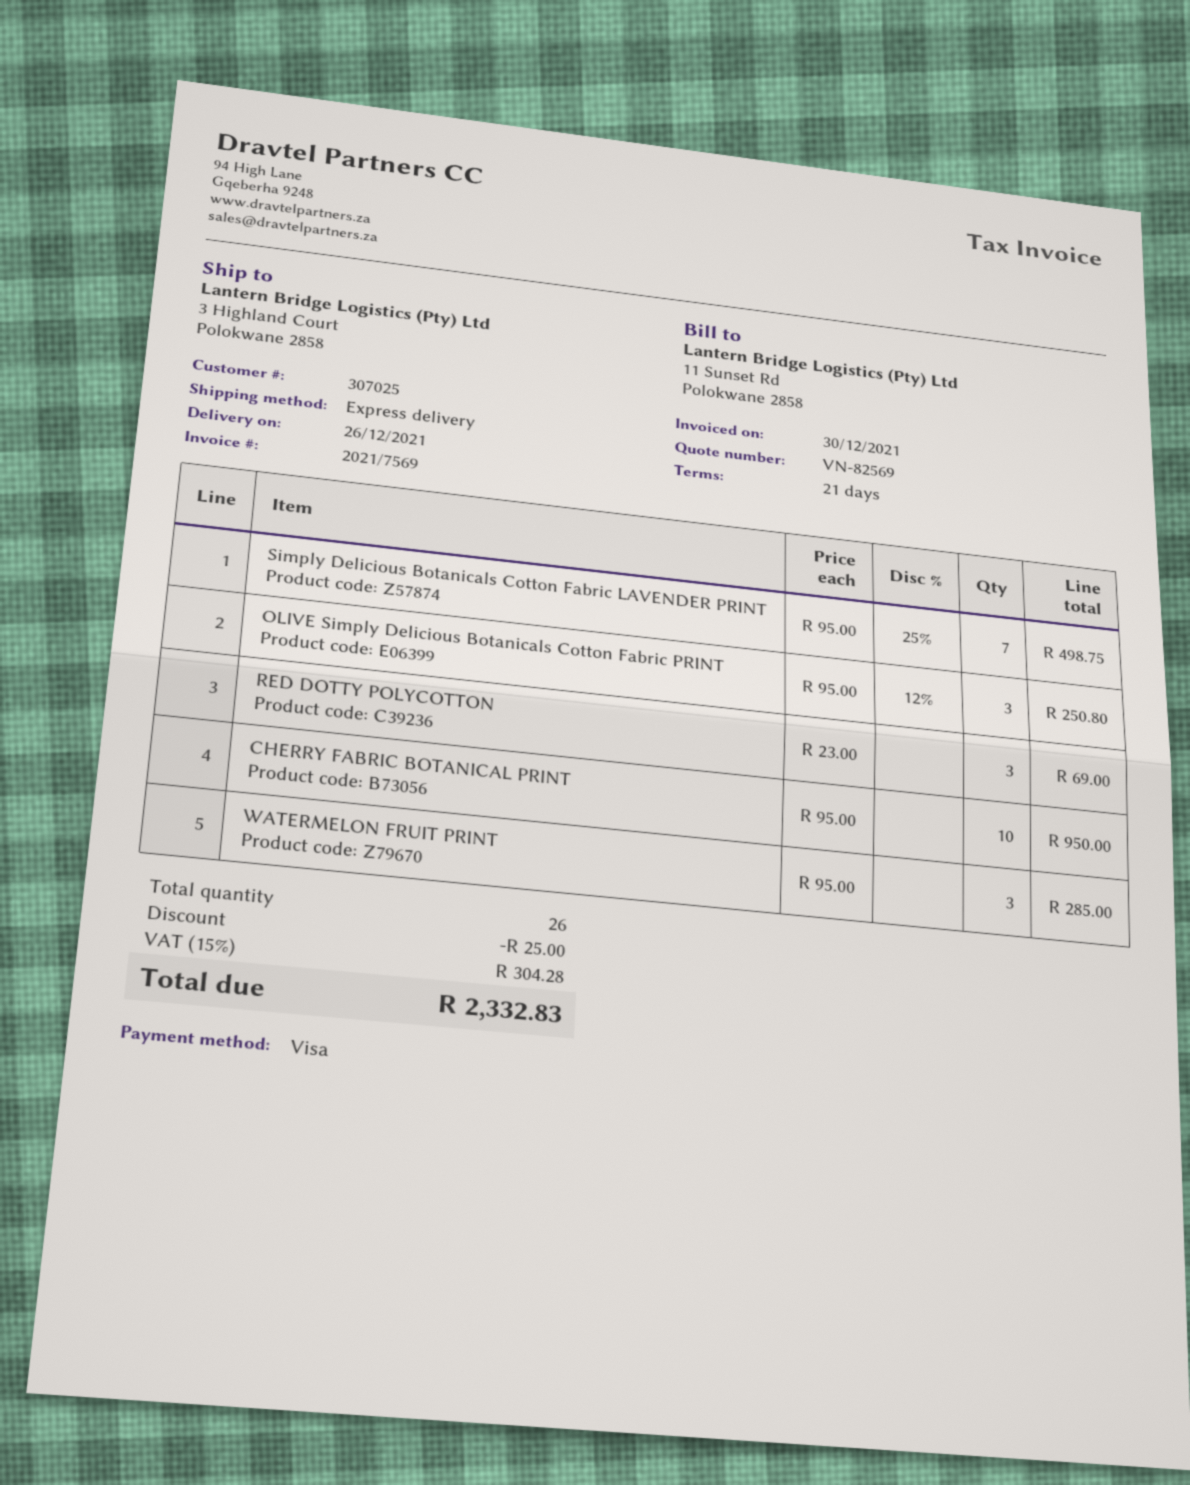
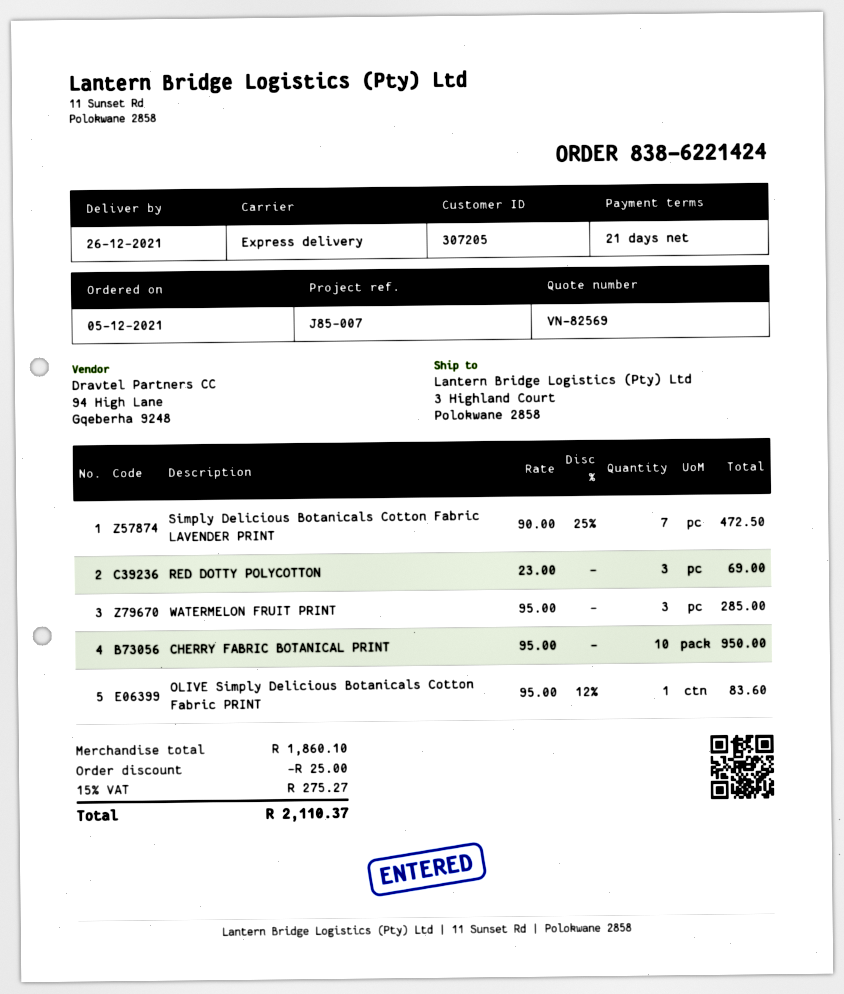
customer number: 307025 -> 307205
Simply Delicious Botanicals Cotton Fabric LAVENDER PRINT: 7 x 95.00 - 25% = 498.75 -> 7 x 90.00 - 25% = 472.50
OLIVE Simply Delicious Botanicals Cotton Fabric PRINT: 3 x 95.00 - 12% = 250.80 -> 1 x 95.00 - 12% = 83.60
tax: 15% = 304.28 -> 15% = 275.27
total: 2332.83 -> 2110.37

